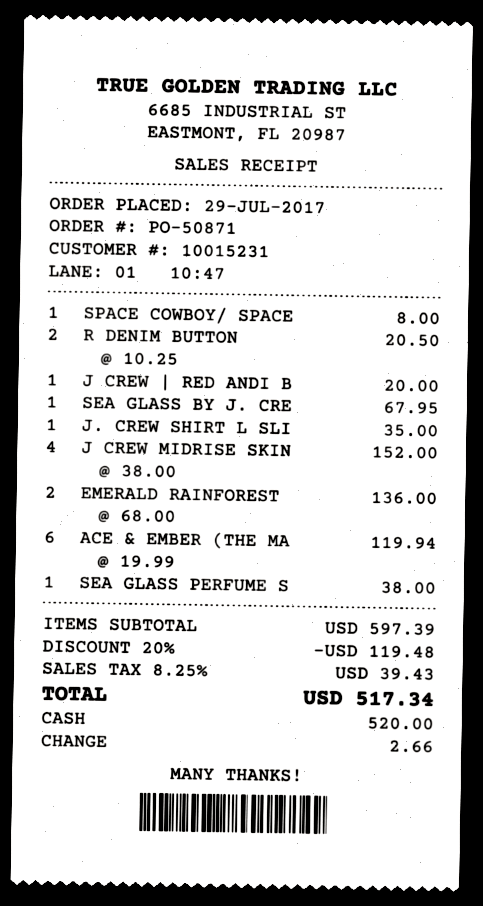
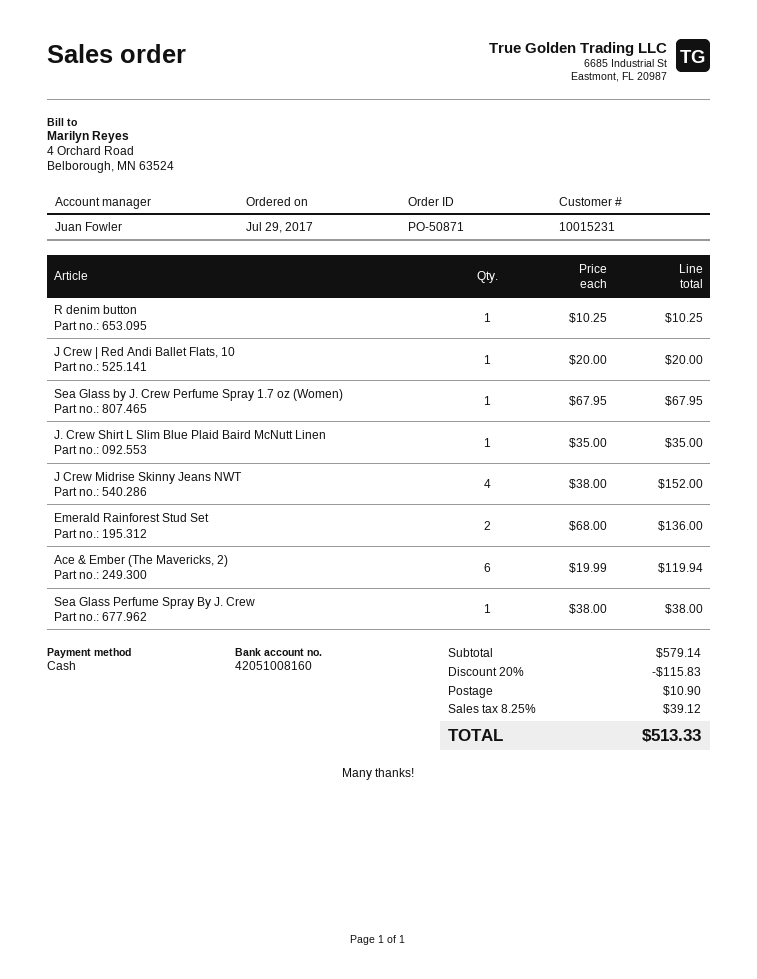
SPACE COWBOY/ SPACE: 1 x 8.00 = 8.00 -> none
R DENIM BUTTON: 2 x 10.25 = 20.50 -> 1 x 10.25 = 10.25
subtotal: 597.39 -> 579.14
discount: 20% = 119.48 -> 20% = 115.83
shipping: none -> 10.90
tax: 8.25% = 39.43 -> 8.25% = 39.12
total: 517.34 -> 513.33

